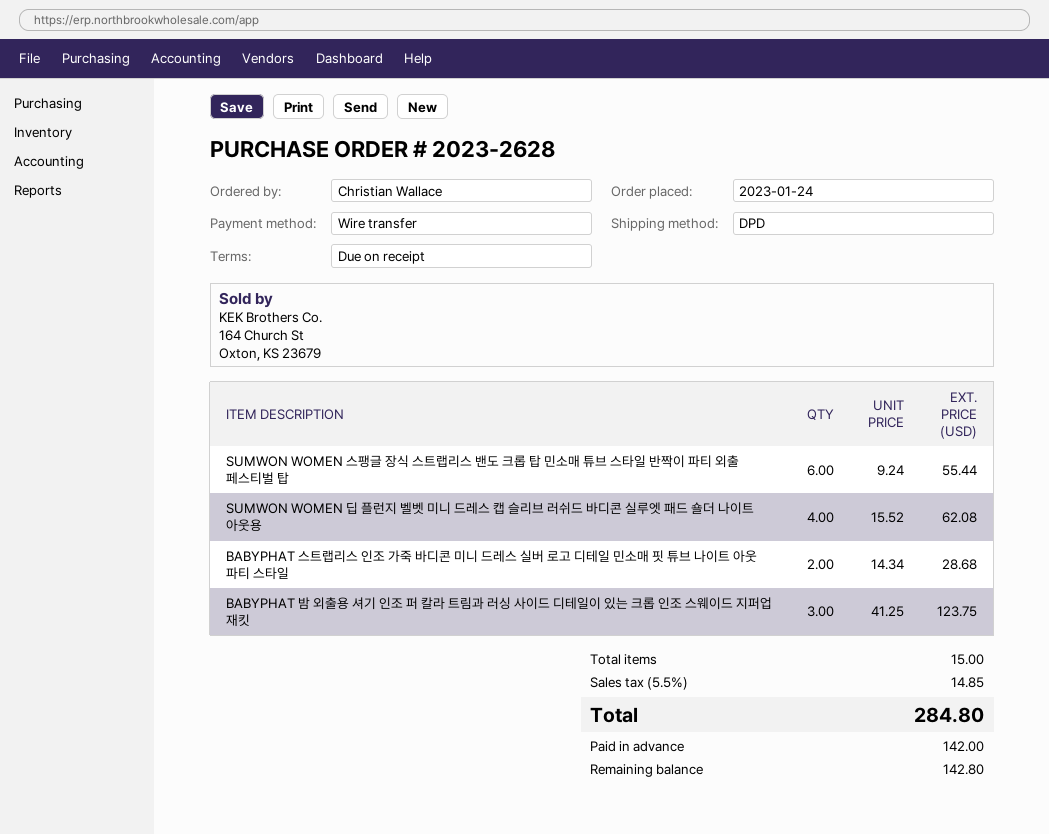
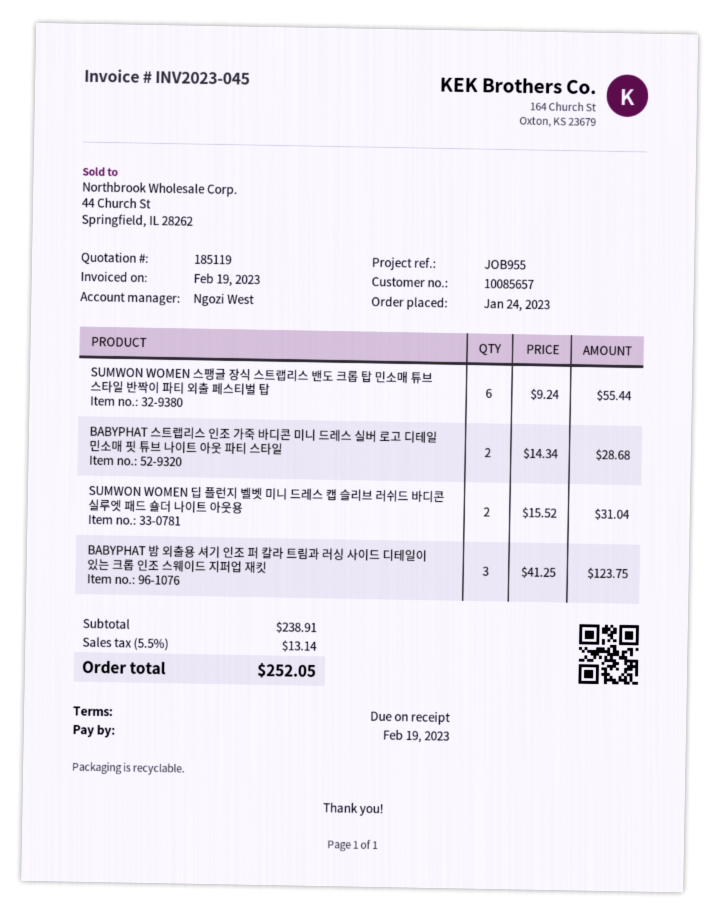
SUMWON WOMEN 딥 플런지 벨벳 미니 드레스 캡 슬리브 러쉬드 바디콘 실루엣 패드 숄더 나이트 아웃용: 4 x 15.52 = 62.08 -> 2 x 15.52 = 31.04
tax: 5.5% = 14.85 -> 5.5% = 13.14
total: 284.80 -> 252.05

